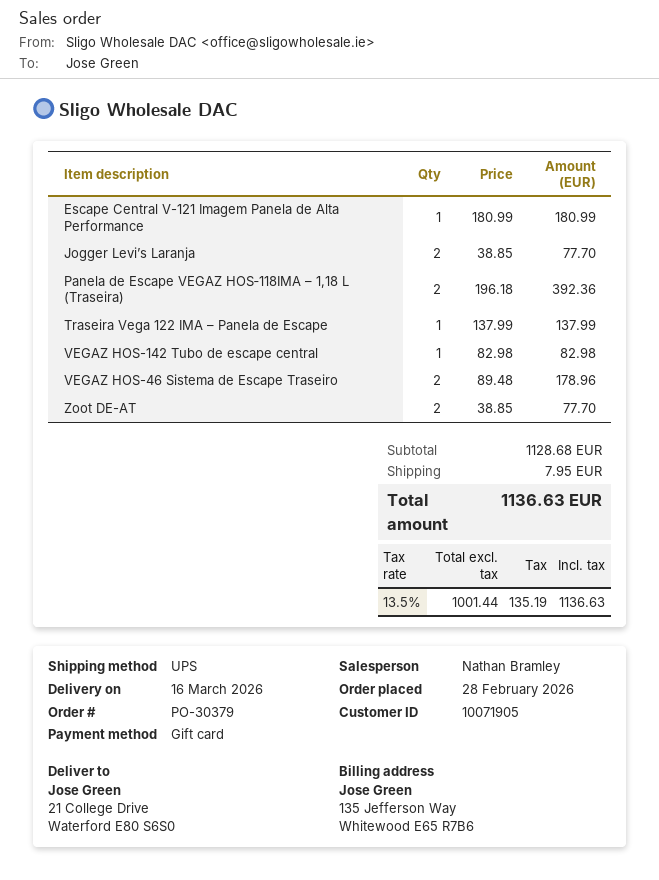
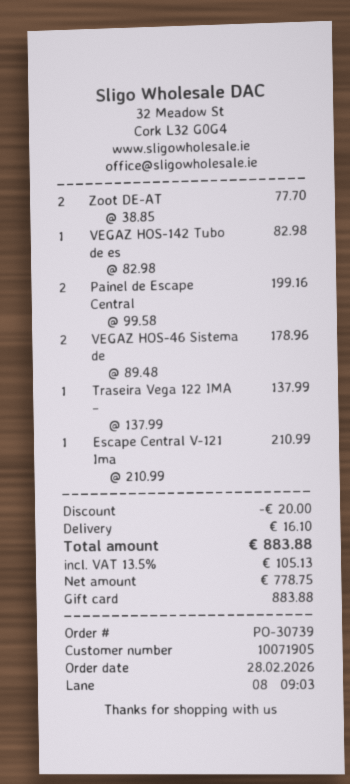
order number: PO-30379 -> PO-30739
Escape Central V-121 Imagem Panela de Alta Performance: 1 x 180.99 = 180.99 -> 1 x 210.99 = 210.99
Jogger Levi’s Laranja: 2 x 38.85 = 77.70 -> none
Panela de Escape VEGAZ HOS‑118IMA – 1,18 L (Traseira): 2 x 196.18 = 392.36 -> none
Painel de Escape Central: none -> 2 x 99.58 = 199.16
discount: none -> 20.00
shipping: 7.95 -> 16.10
net: 1001.44 -> 778.75
tax: 13.5% = 135.19 -> 13.5% = 105.13
total: 1136.63 -> 883.88

